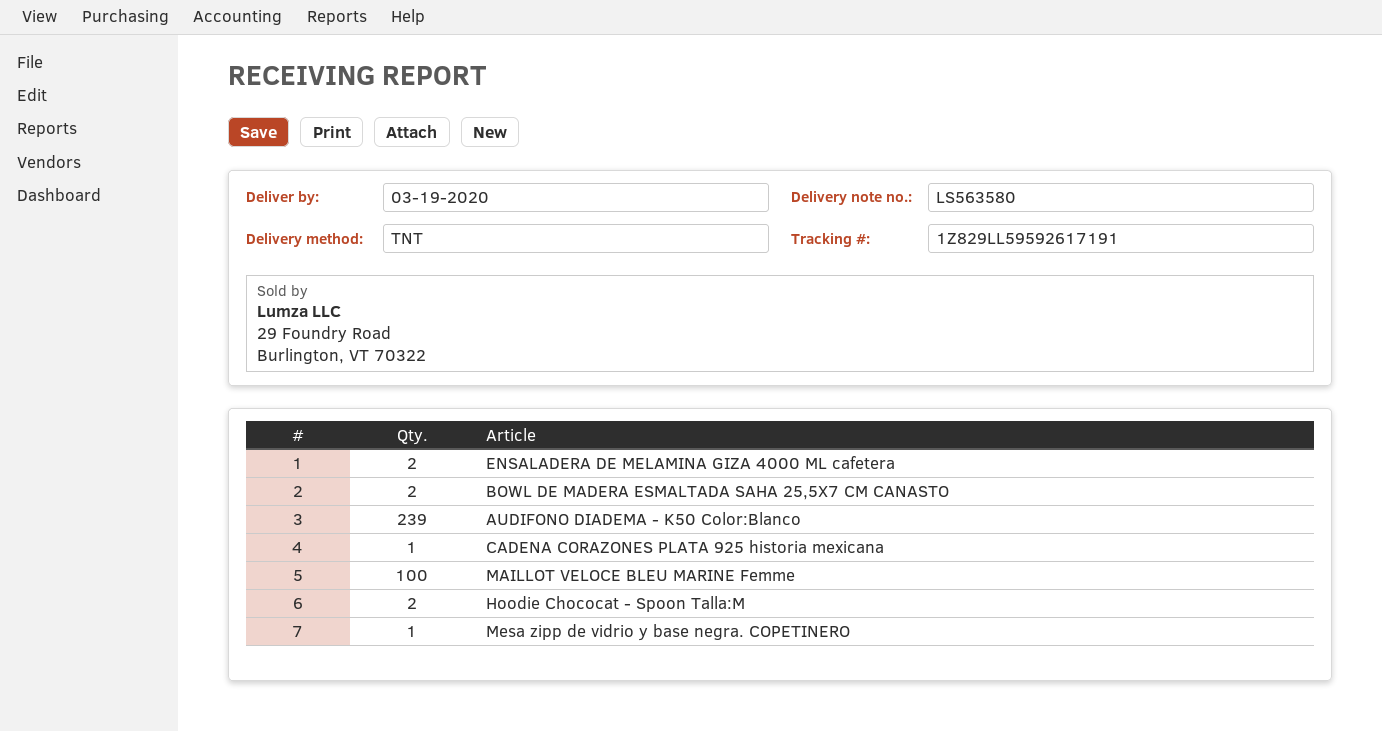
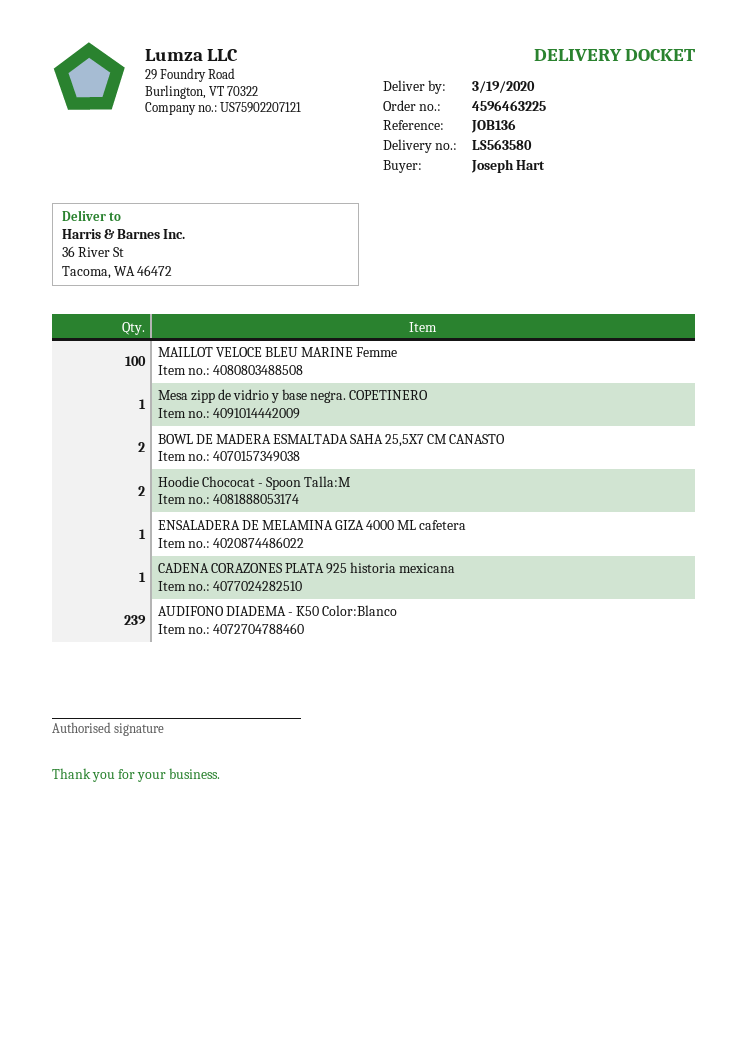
ENSALADERA DE MELAMINA GIZA 4000 ML cafetera: 2 -> 1

